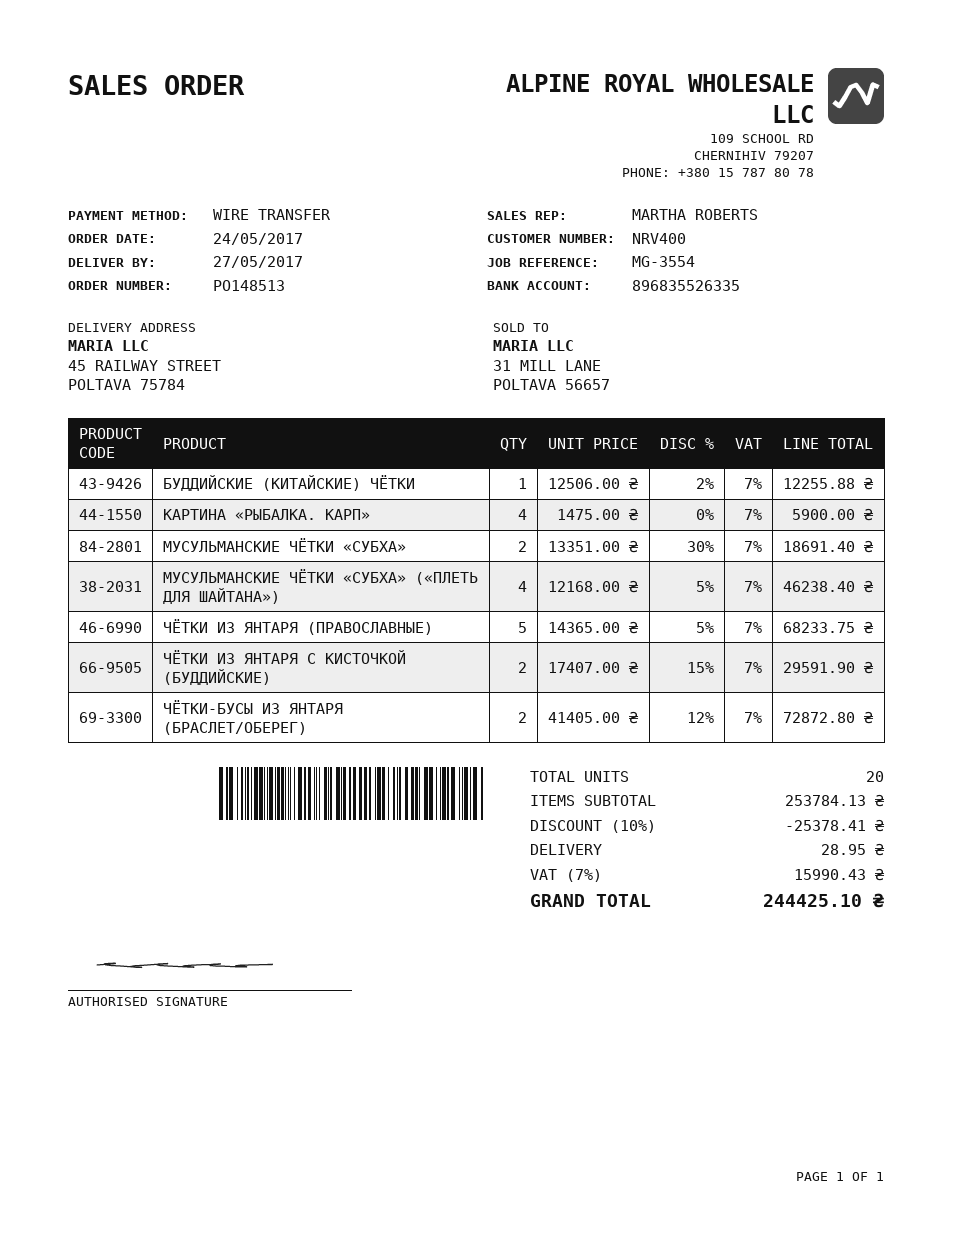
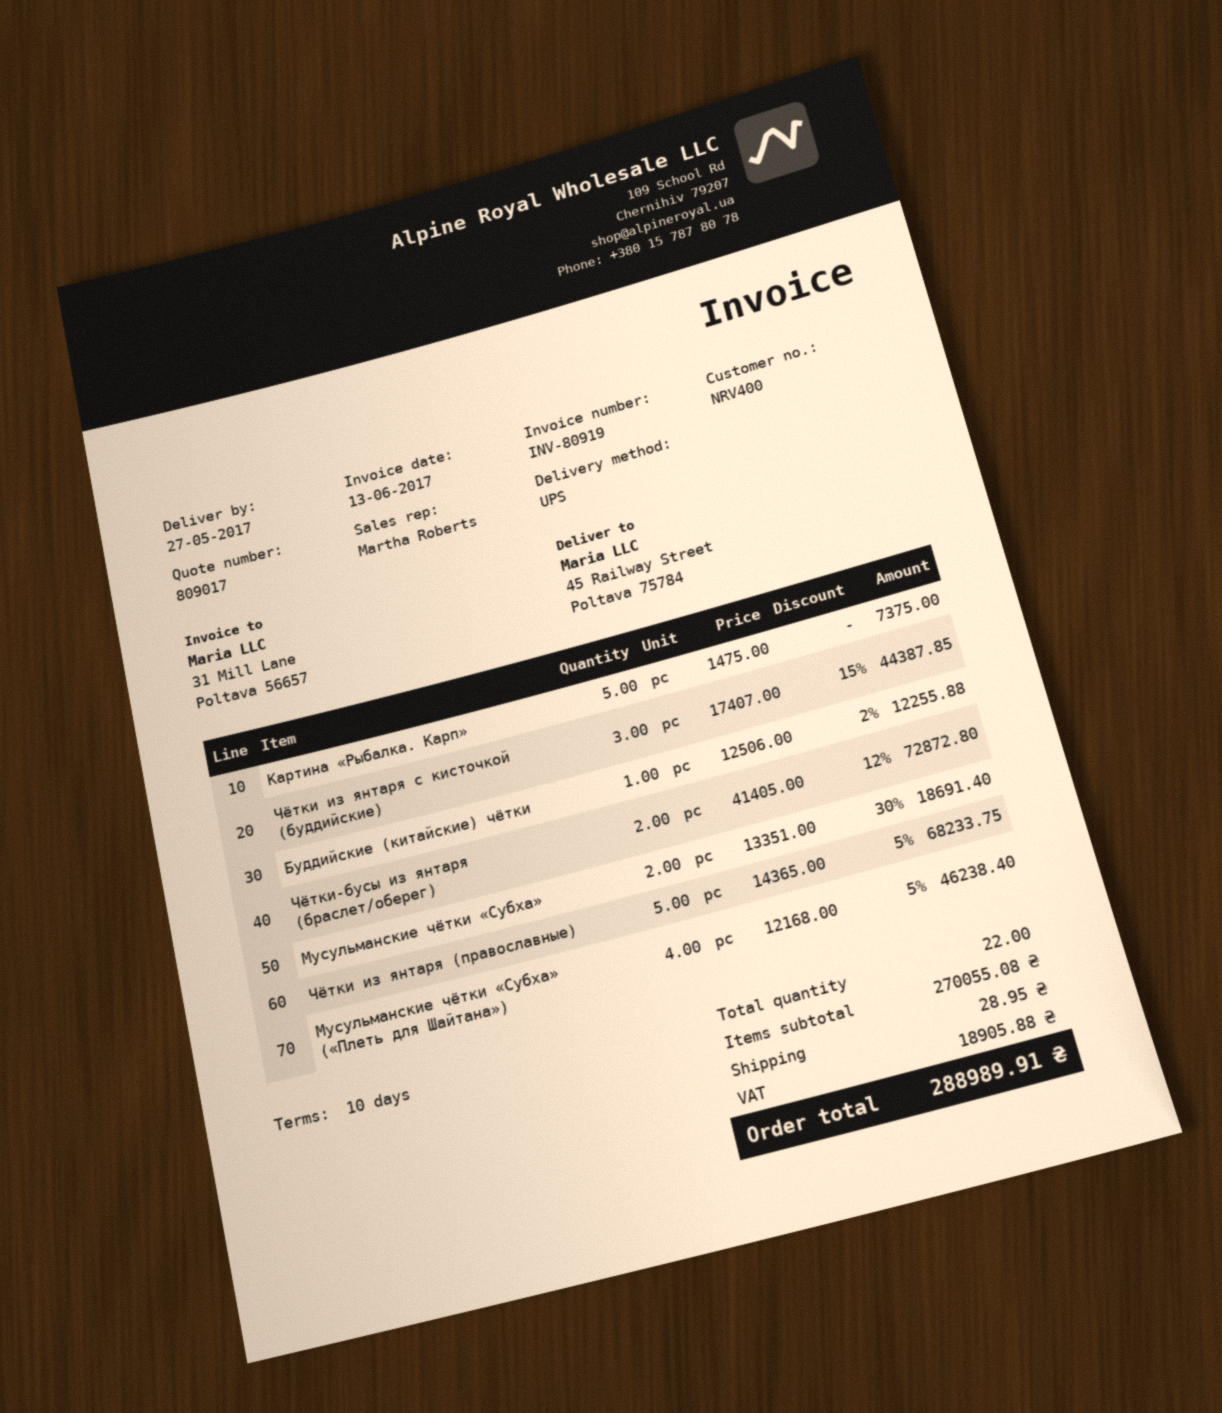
КАРТИНА «РЫБАЛКА. КАРП»: 4 x 1475.00 = 5900.00 -> 5 x 1475.00 = 7375.00
ЧЁТКИ ИЗ ЯНТАРЯ С КИСТОЧКОЙ (БУДДИЙСКИЕ): 2 x 17407.00 - 15% = 29591.90 -> 3 x 17407.00 - 15% = 44387.85
total quantity: 20 -> 22
subtotal: 253784.13 -> 270055.08
discount: 10% = 25378.41 -> none
tax: 15990.43 -> 18905.88
total: 244425.10 -> 288989.91

